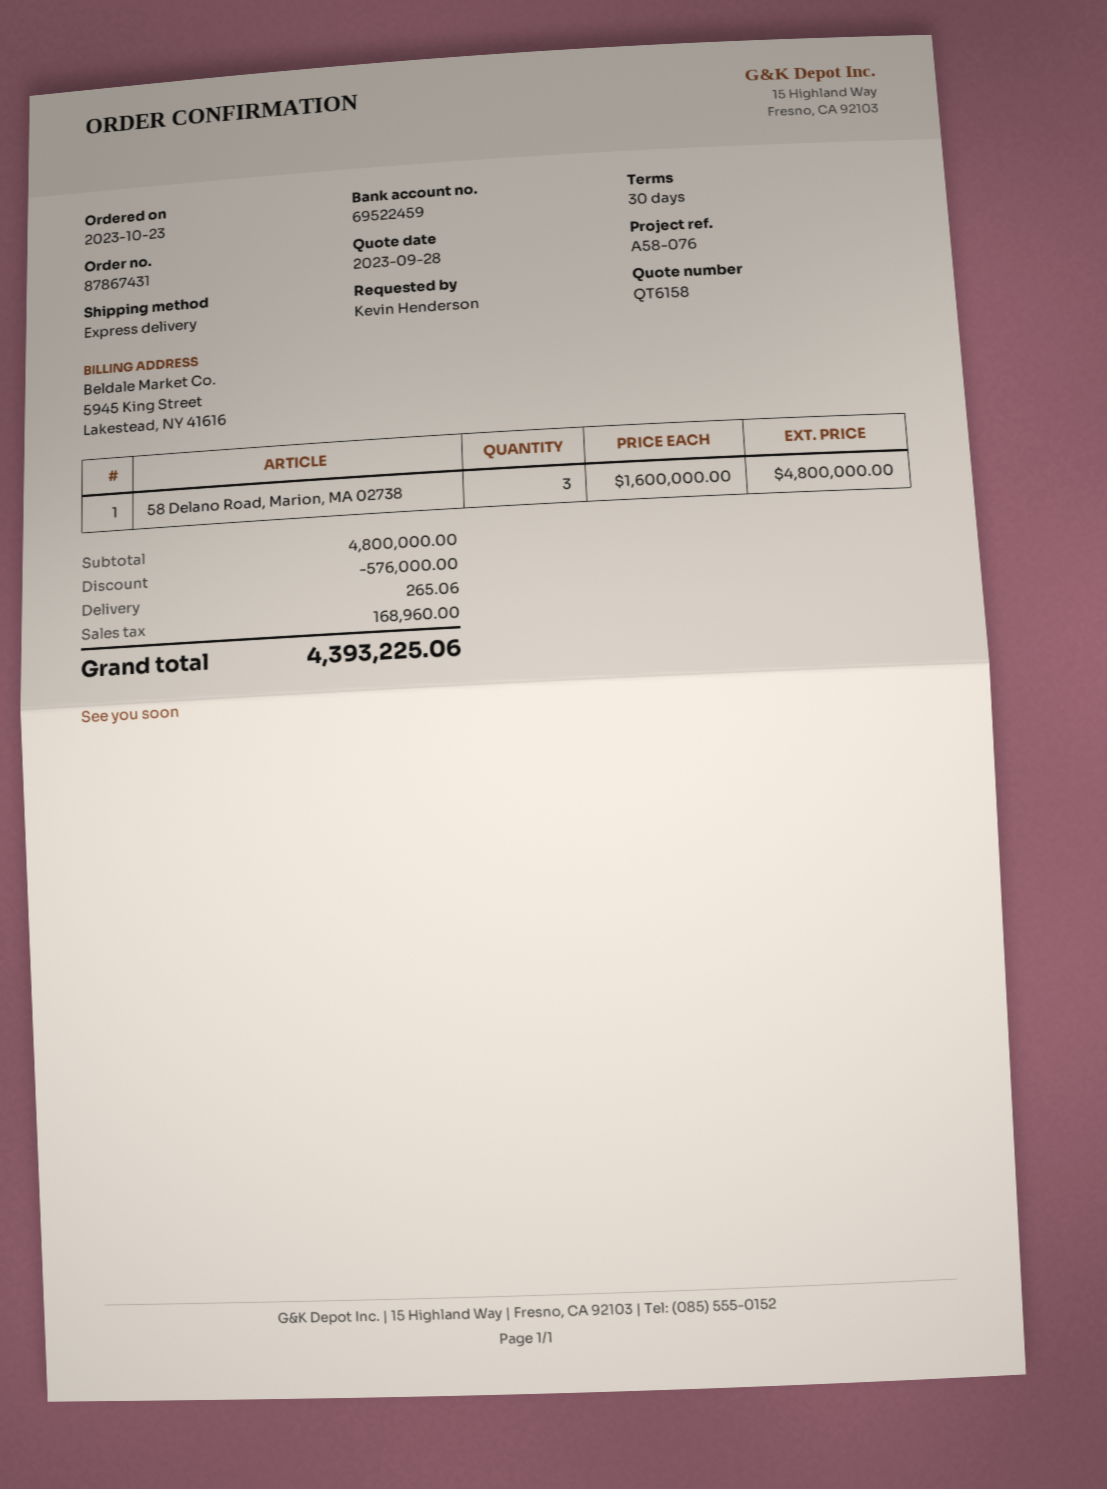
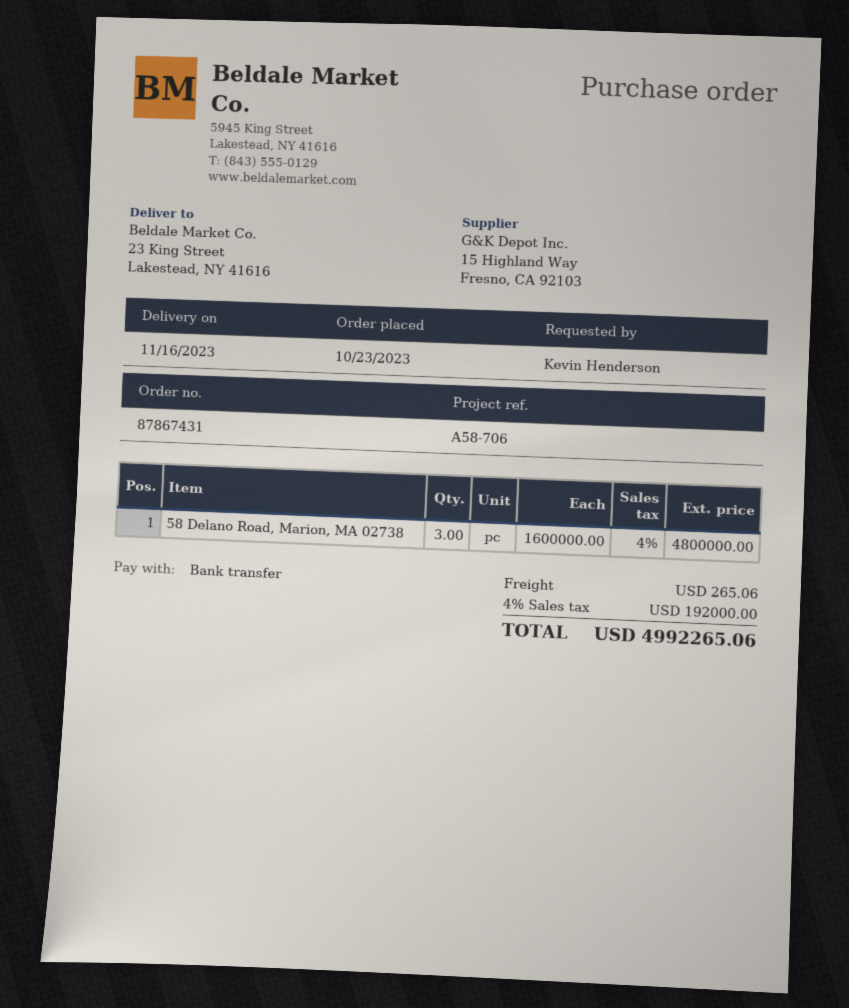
reference: A58-076 -> A58-706
discount: 576000.00 -> none
tax: 168960.00 -> 192000.00
total: 4393225.06 -> 4992265.06

